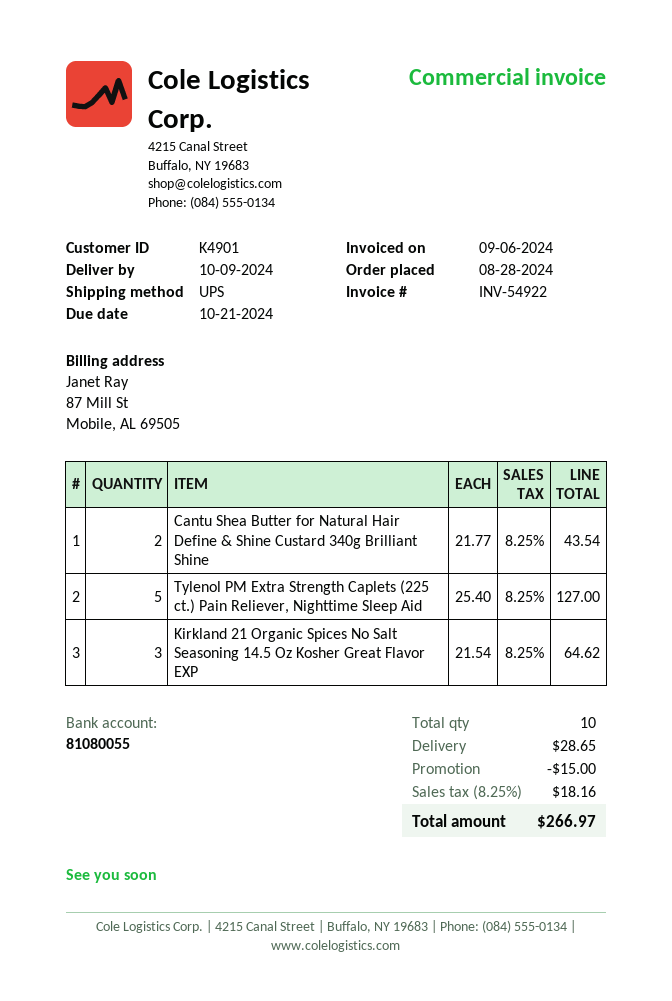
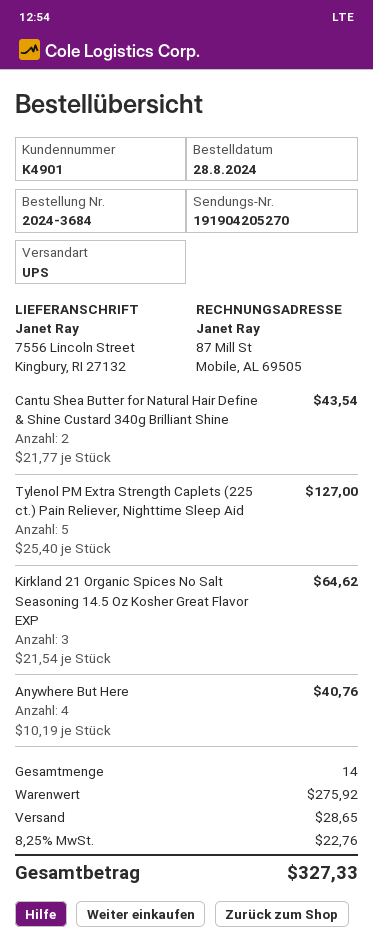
Anywhere But Here: none -> 4 x 10.19 = 40.76
total quantity: 10 -> 14
discount: 15.00 -> none
tax: 8.25% = 18.16 -> 8.25% = 22.76
total: 266.97 -> 327.33

